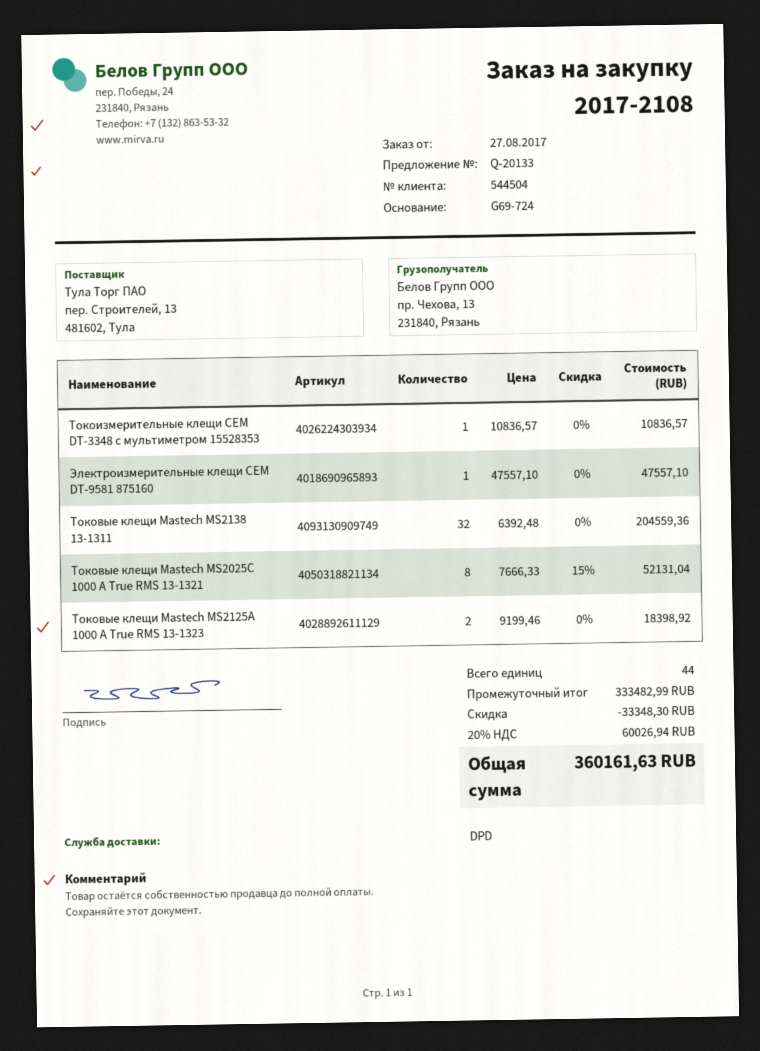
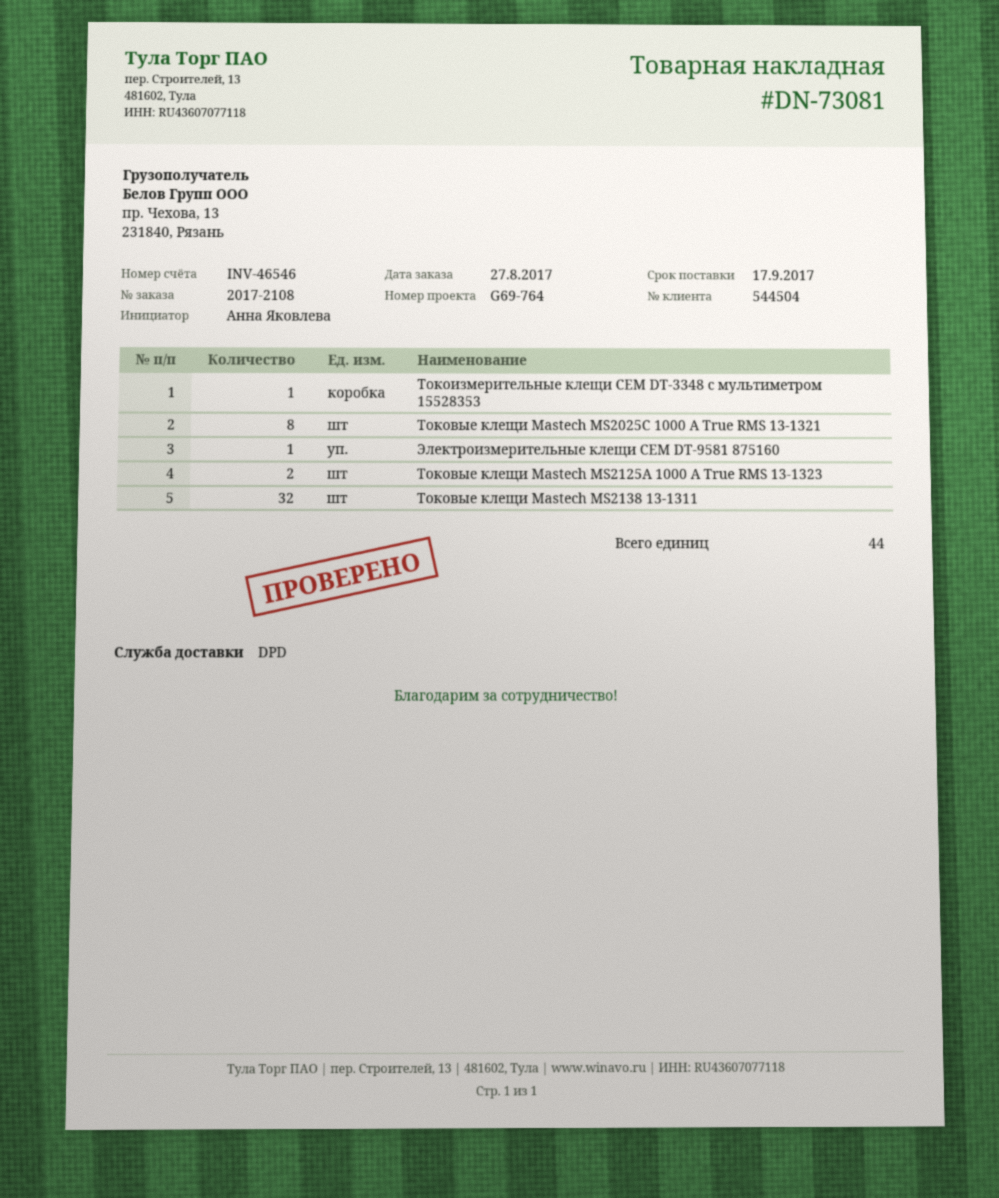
reference: G69-724 -> G69-764

